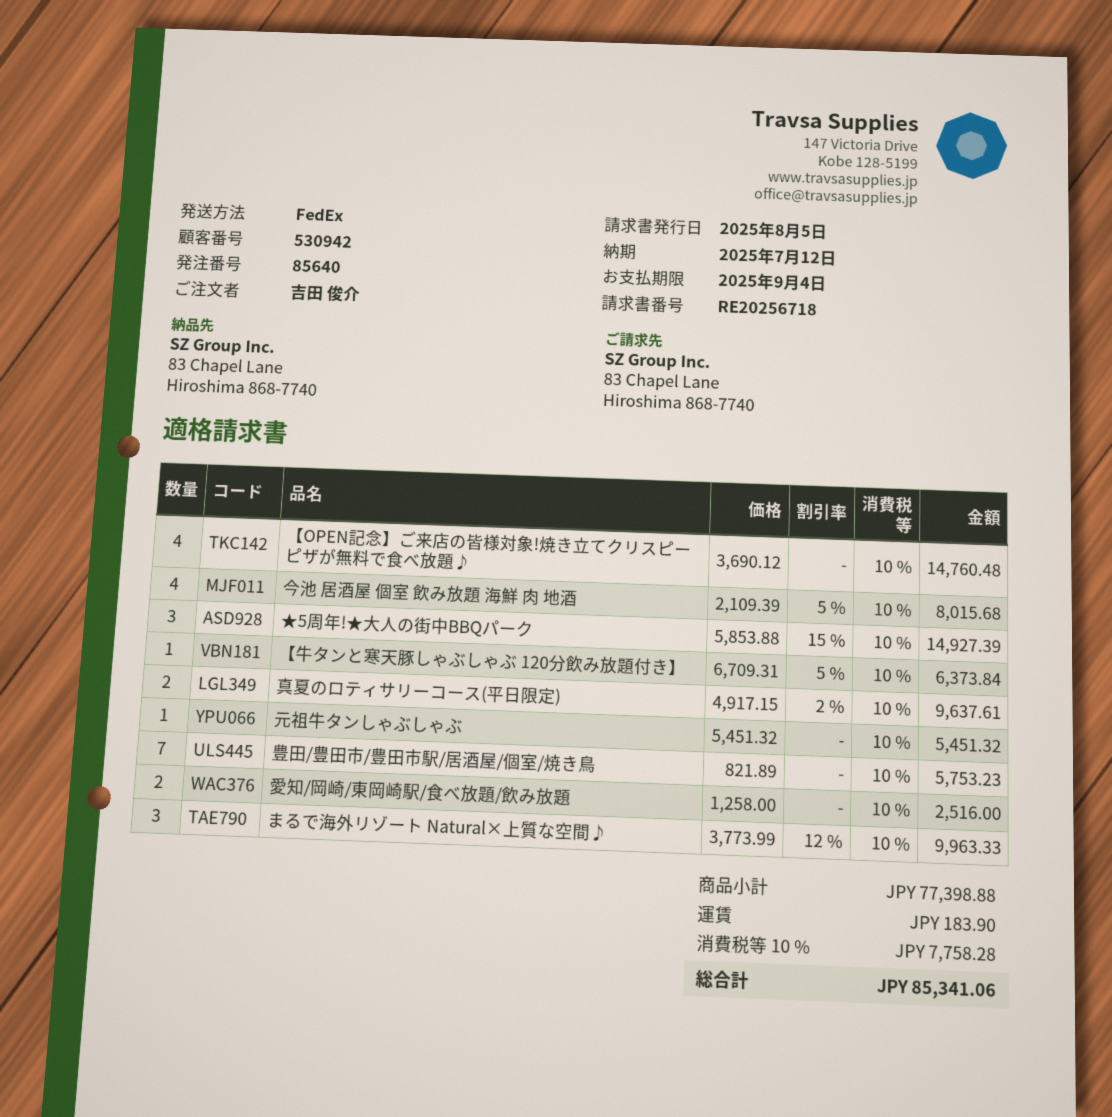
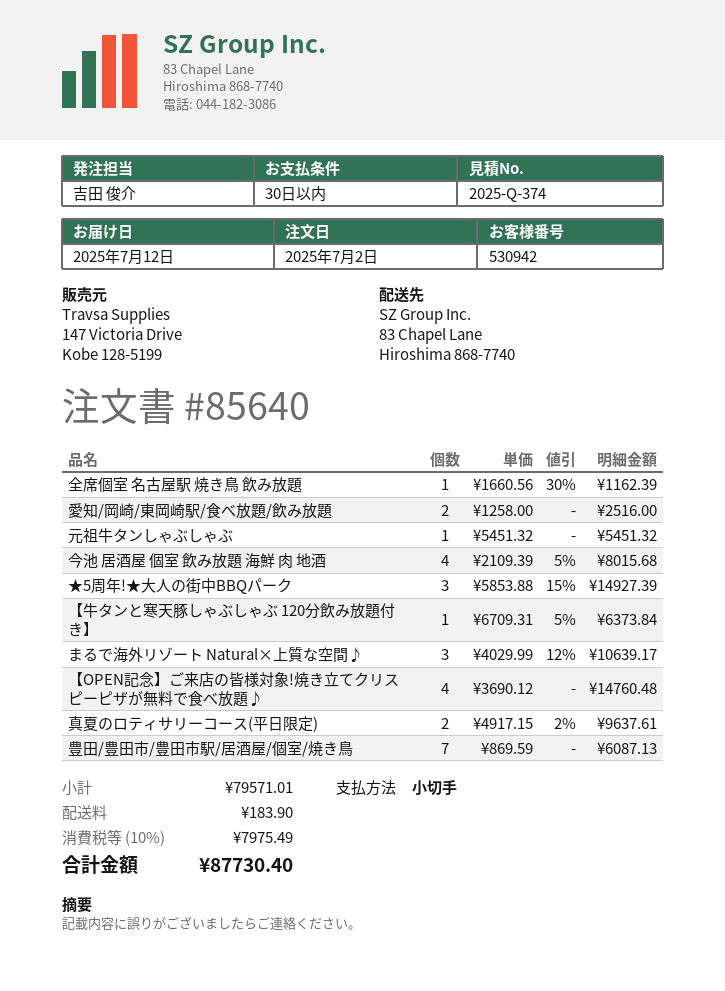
豊田/豊田市/豊田市駅/居酒屋/個室/焼き鳥: 7 x 821.89 = 5753.23 -> 7 x 869.59 = 6087.13
まるで海外リゾート Natural×上質な空間♪: 3 x 3773.99 - 12% = 9963.33 -> 3 x 4029.99 - 12% = 10639.17
全席個室 名古屋駅 焼き鳥 飲み放題: none -> 1 x 1660.56 - 30% = 1162.39
subtotal: 77398.88 -> 79571.01
tax: 10% = 7758.28 -> 10% = 7975.49
total: 85341.06 -> 87730.40

